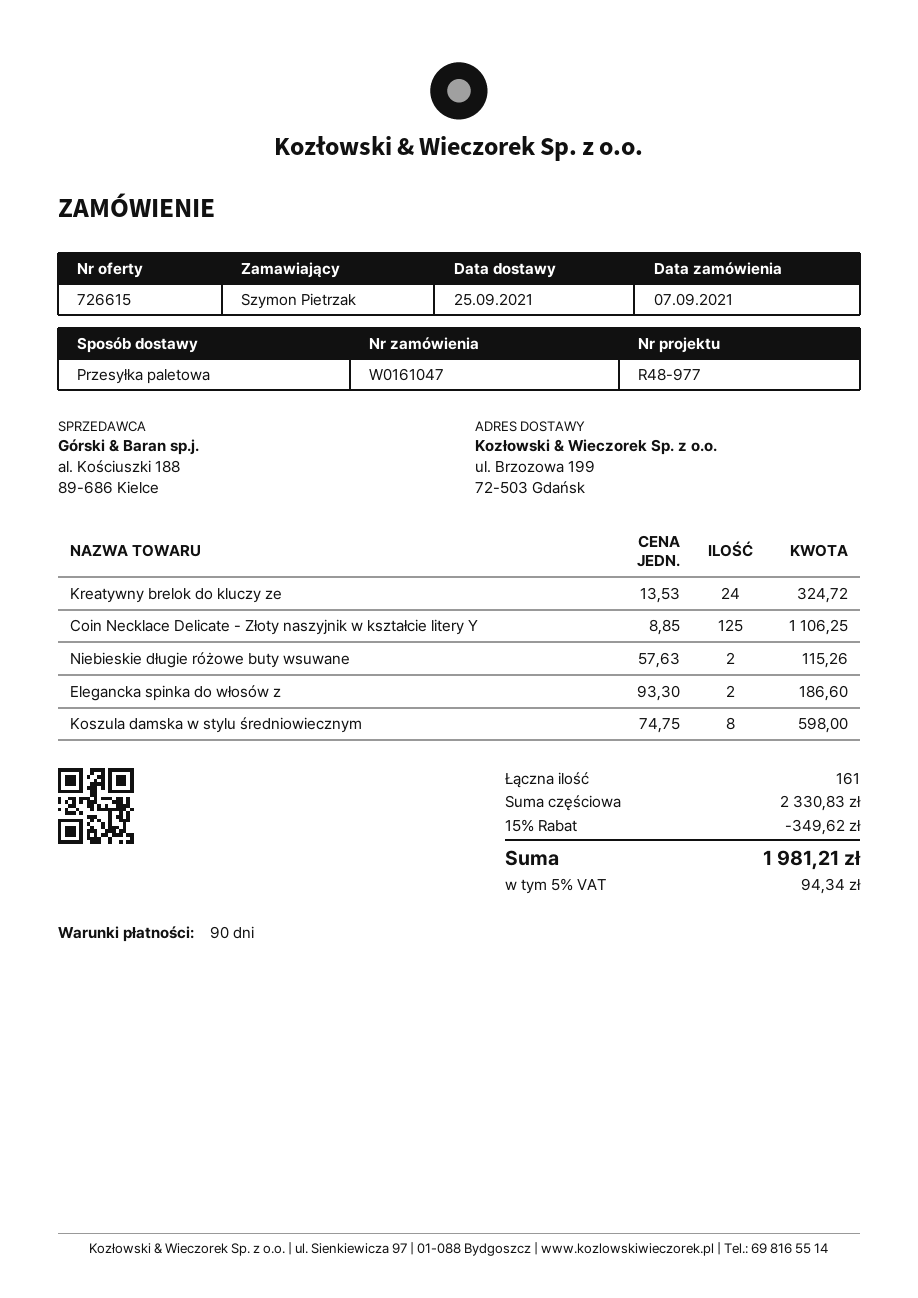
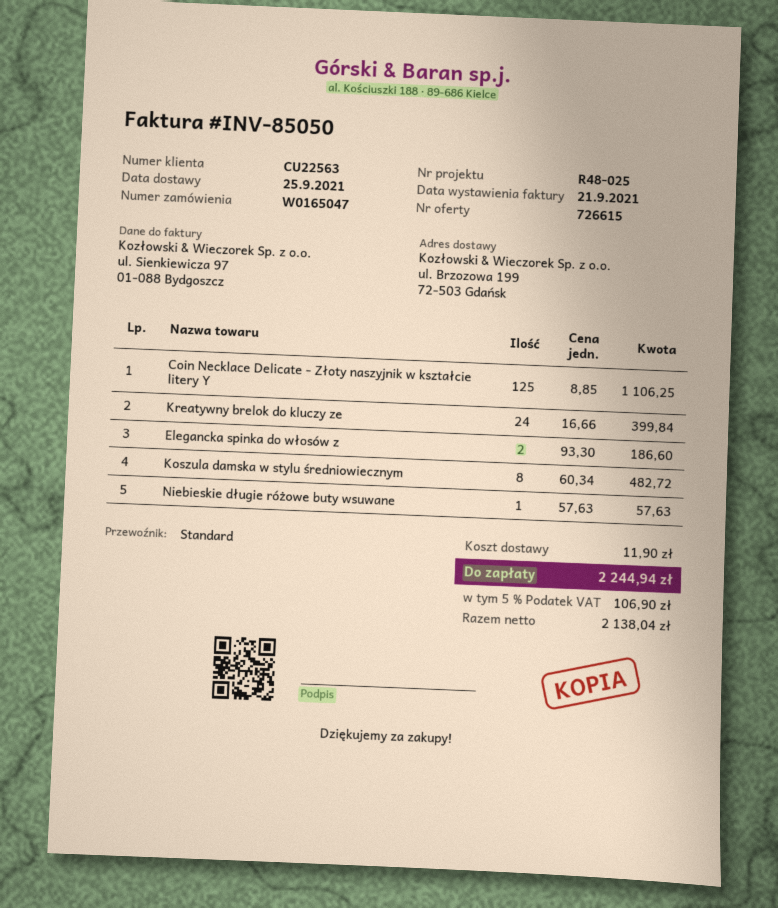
order number: W0161047 -> W0165047
reference: R48-977 -> R48-025
shipping method: pallet freight -> standard
Kreatywny brelok do kluczy ze: 24 x 13.53 = 324.72 -> 24 x 16.66 = 399.84
Niebieskie długie różowe buty wsuwane: 2 x 57.63 = 115.26 -> 1 x 57.63 = 57.63
Koszula damska w stylu średniowiecznym: 8 x 74.75 = 598.00 -> 8 x 60.34 = 482.72
discount: 15% = 349.62 -> none
shipping: none -> 11.90
tax: 5% = 94.34 -> 5% = 106.90
total: 1981.21 -> 2244.94

